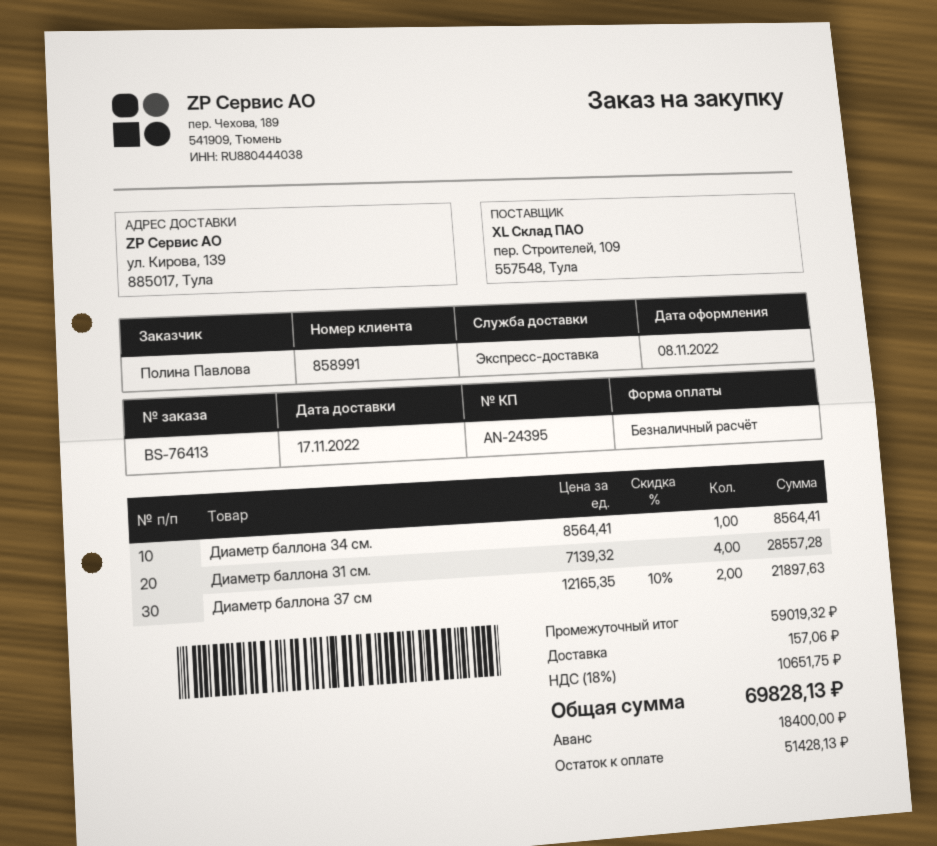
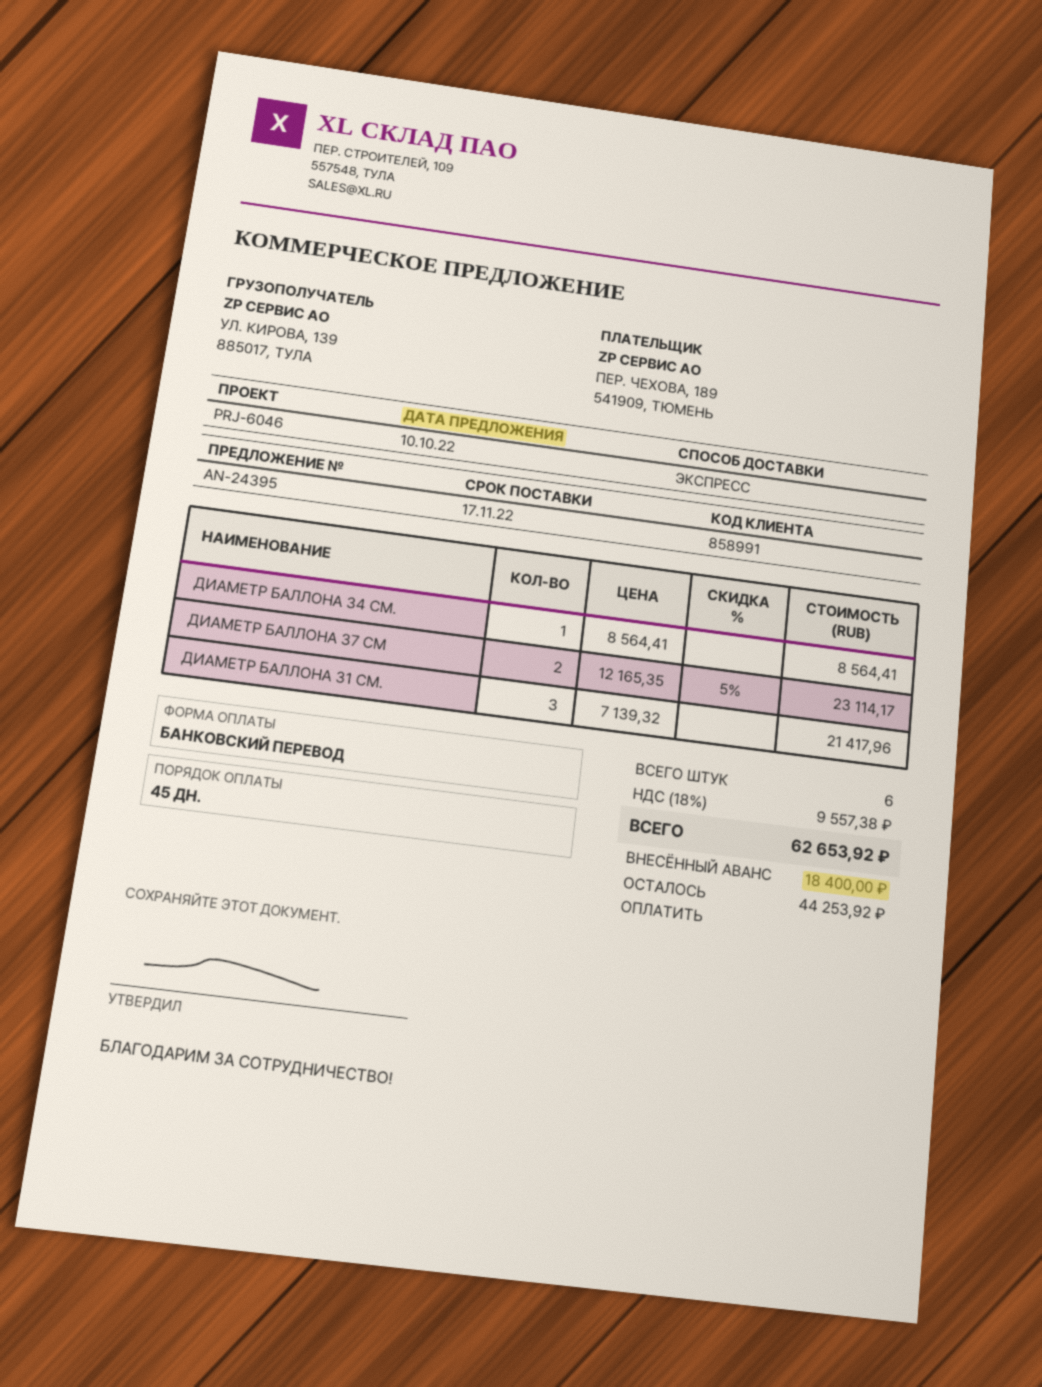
Диаметр баллона 31 см.: 4 x 7139.32 = 28557.28 -> 3 x 7139.32 = 21417.96
Диаметр баллона 37 см: 2 x 12165.35 - 10% = 21897.63 -> 2 x 12165.35 - 5% = 23114.17
shipping: 157.06 -> none
tax: 18% = 10651.75 -> 18% = 9557.38
total: 69828.13 -> 62653.92
balance: 51428.13 -> 44253.92

